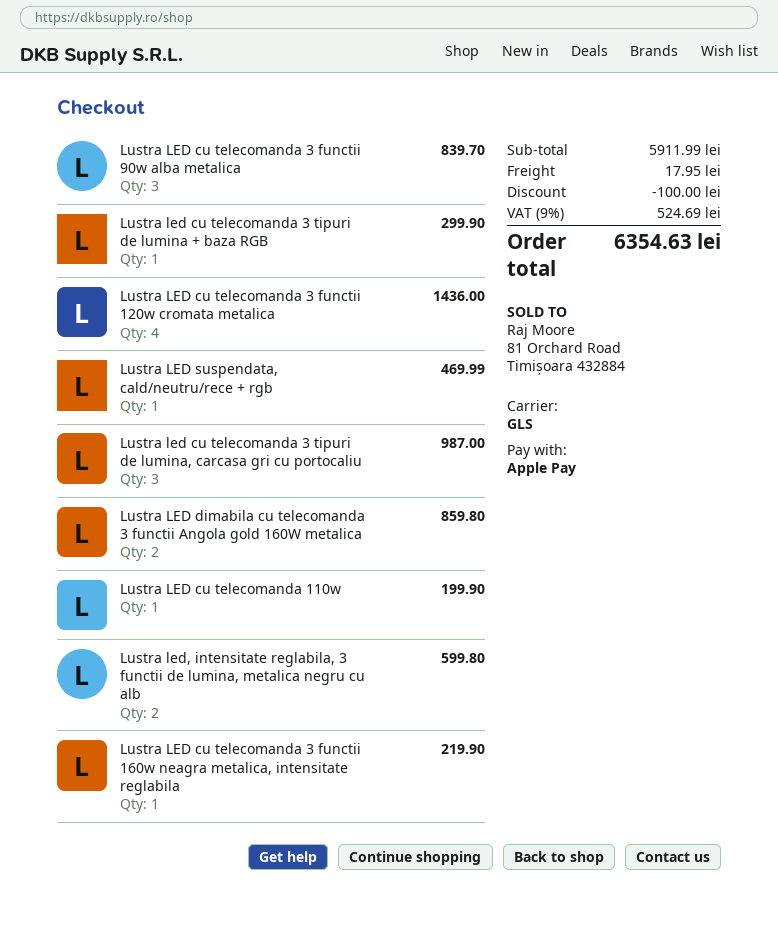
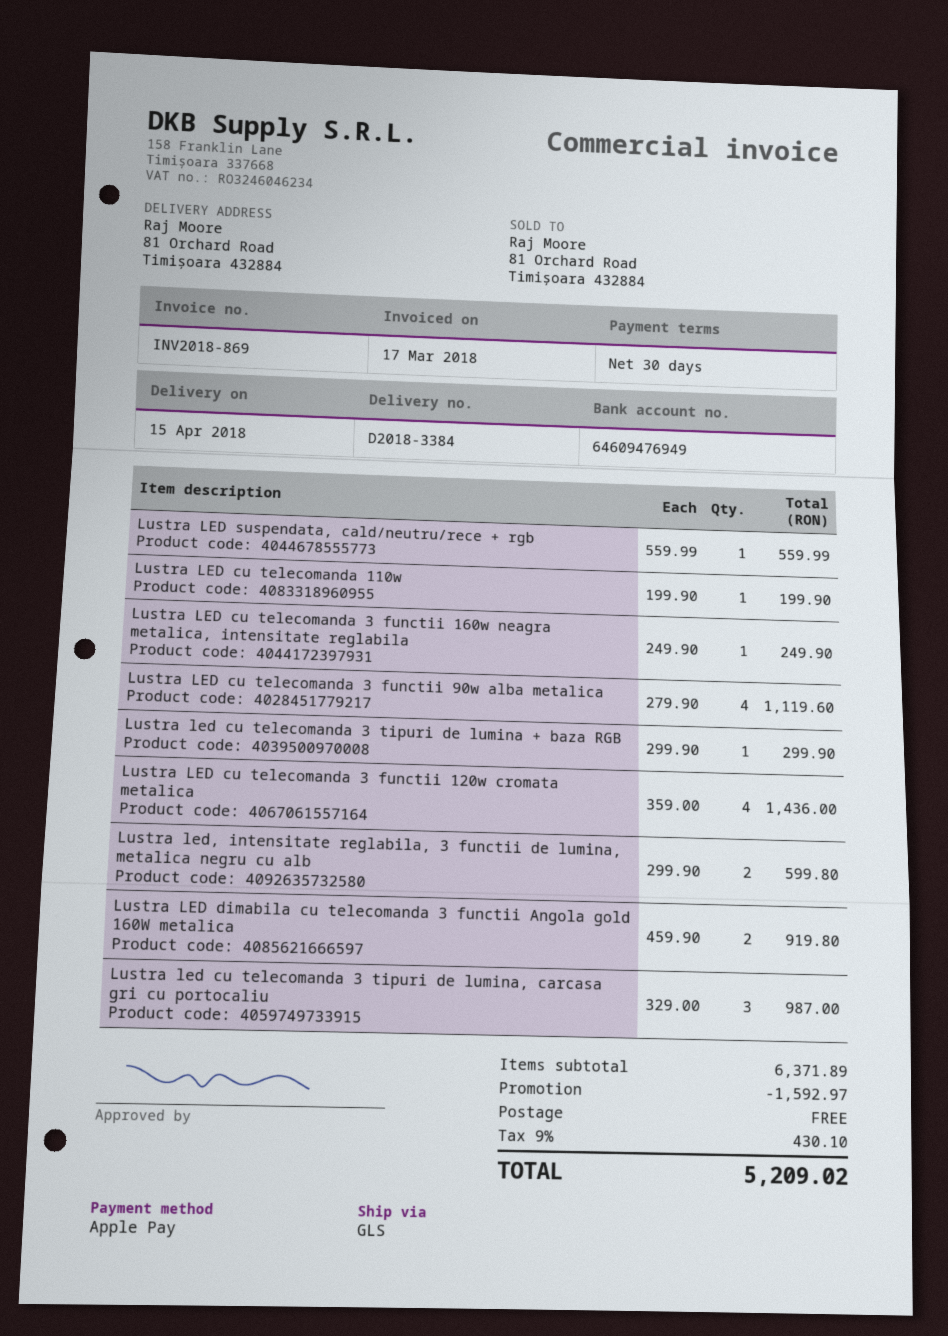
Lustra LED cu telecomanda 3 functii 90w alba metalica: 3 for 839.70 -> 4 for 1119.60
Lustra LED suspendata, cald/neutru/rece + rgb: 1 for 469.99 -> 1 for 559.99
Lustra LED dimabila cu telecomanda 3 functii Angola gold 160W metalica: 2 for 859.80 -> 2 for 919.80
Lustra LED cu telecomanda 3 functii 160w neagra metalica, intensitate reglabila: 1 for 219.90 -> 1 for 249.90
subtotal: 5911.99 -> 6371.89
discount: 100.00 -> 1592.97
shipping: 17.95 -> 0.00
tax: 9% = 524.69 -> 9% = 430.10
total: 6354.63 -> 5209.02

